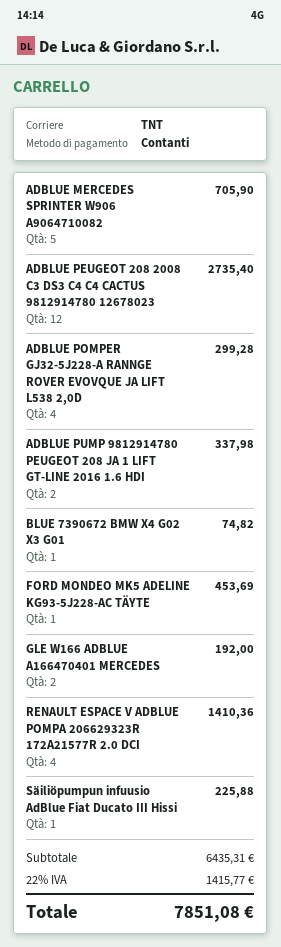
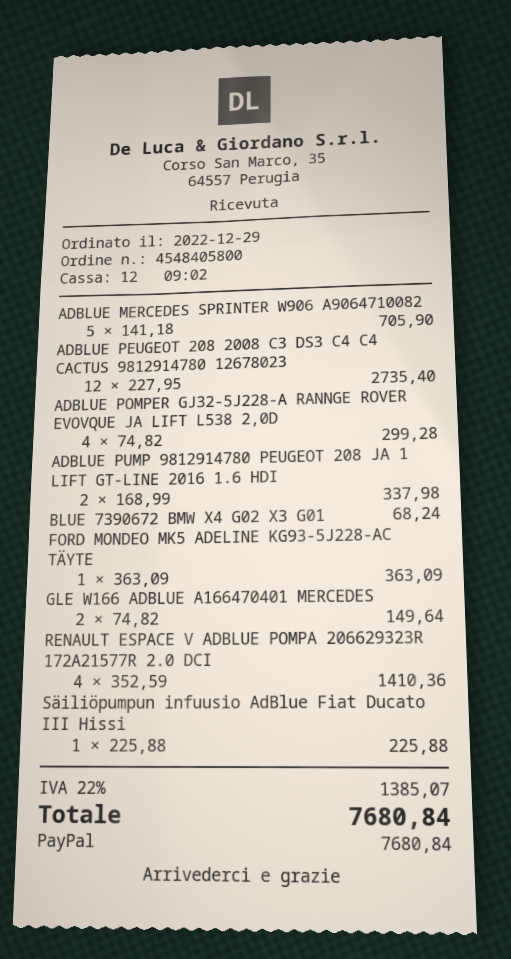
payment method: cash -> PayPal
BLUE 7390672 BMW X4 G02 X3 G01: 1 for 74.82 -> 1 for 68.24
FORD MONDEO MK5 ADELINE KG93-5J228-AC TÄYTE: 1 for 453.69 -> 1 for 363.09
GLE W166 ADBLUE A166470401 MERCEDES: 2 for 192.00 -> 2 for 149.64
tax: 22% = 1415.77 -> 22% = 1385.07
total: 7851.08 -> 7680.84

